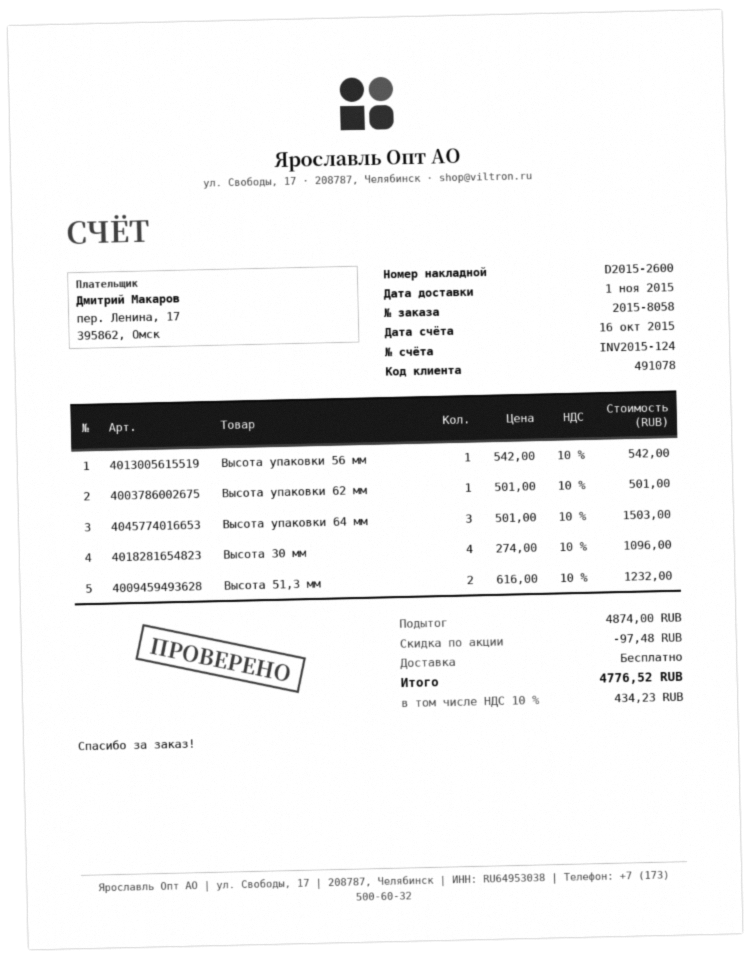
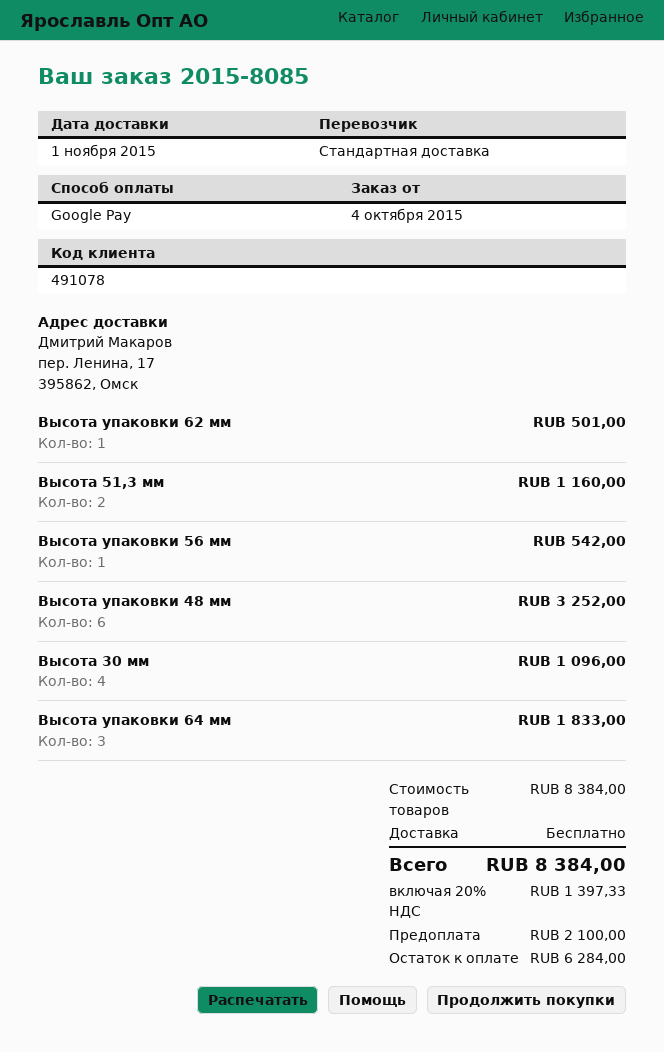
order number: 2015-8058 -> 2015-8085
Высота упаковки 64 мм: 3 for 1503.00 -> 3 for 1833.00
Высота 51,3 мм: 2 for 1232.00 -> 2 for 1160.00
Высота упаковки 48 мм: none -> 6 for 3252.00
subtotal: 4874.00 -> 8384.00
discount: 97.48 -> none
tax: 10% = 434.23 -> 20% = 1397.33
total: 4776.52 -> 8384.00

